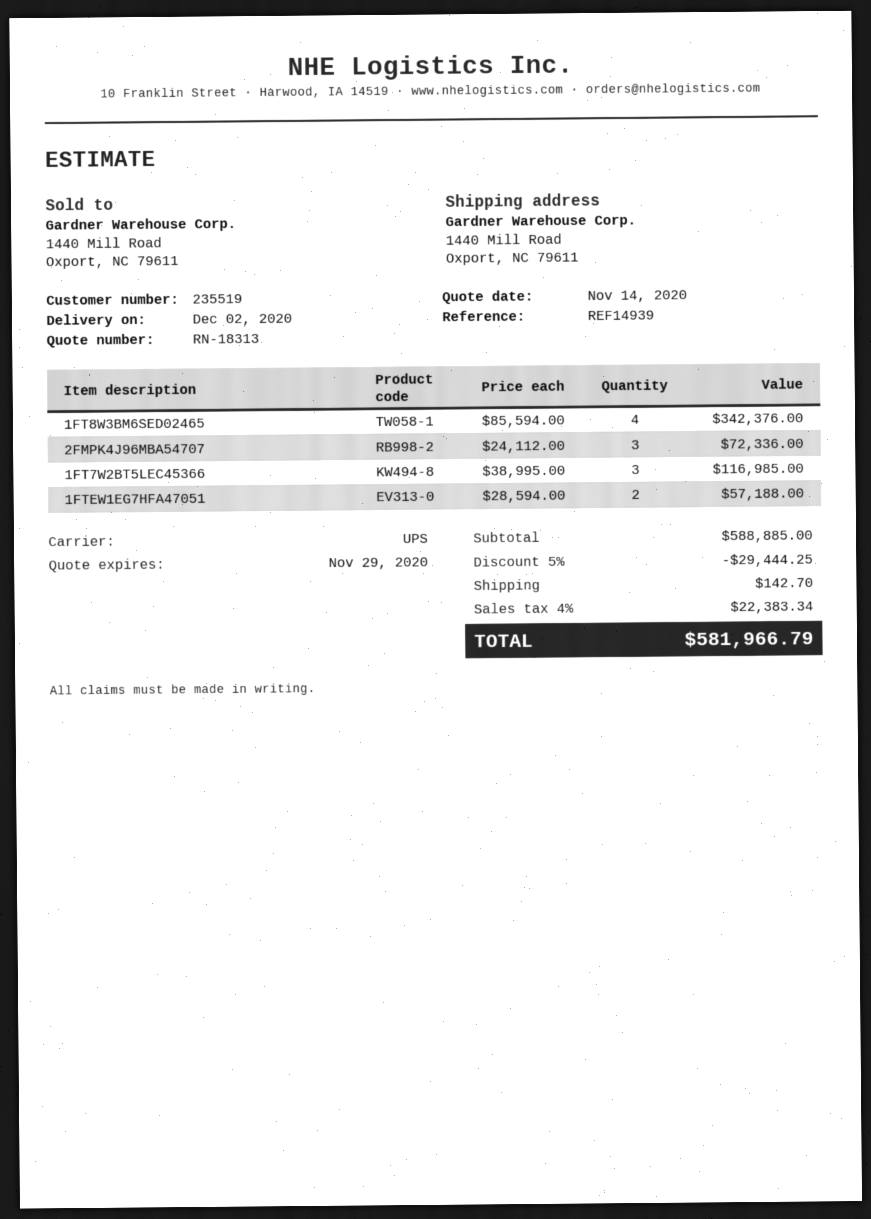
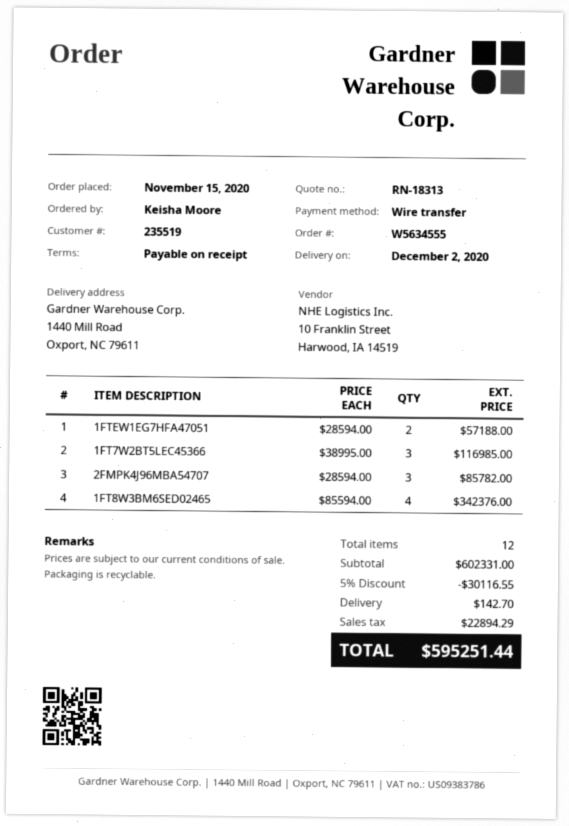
2FMPK4J96MBA54707: 3 x 24112.00 = 72336.00 -> 3 x 28594.00 = 85782.00
subtotal: 588885.00 -> 602331.00
discount: 5% = 29444.25 -> 5% = 30116.55
tax: 22383.34 -> 22894.29
total: 581966.79 -> 595251.44

